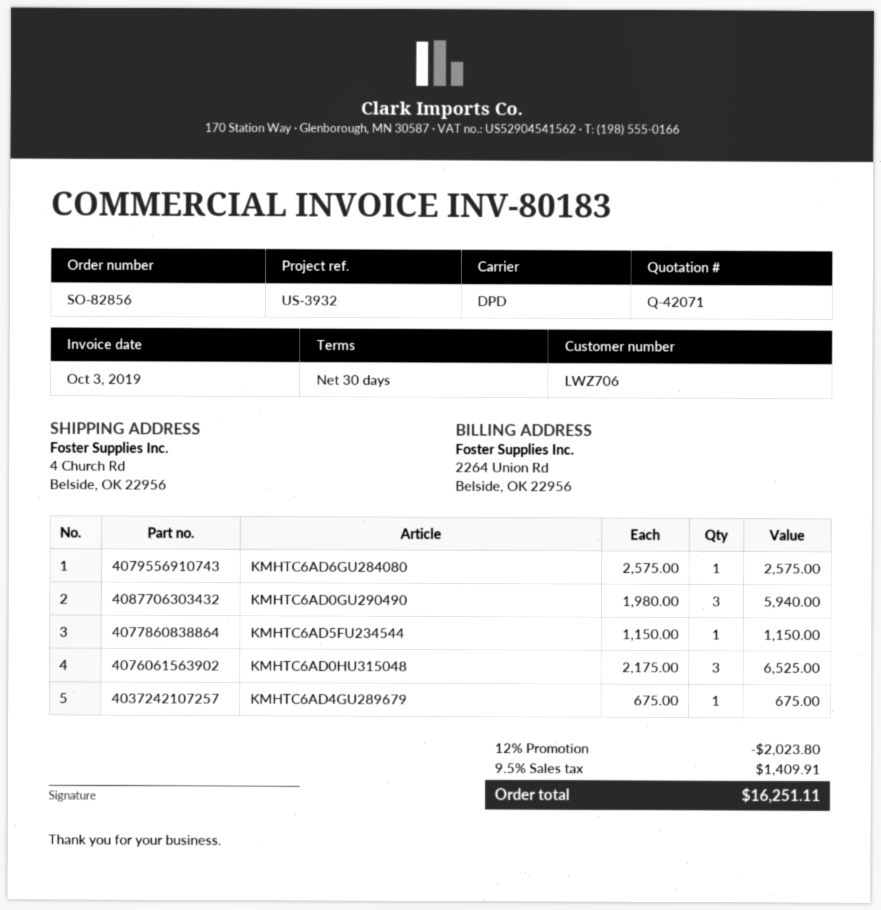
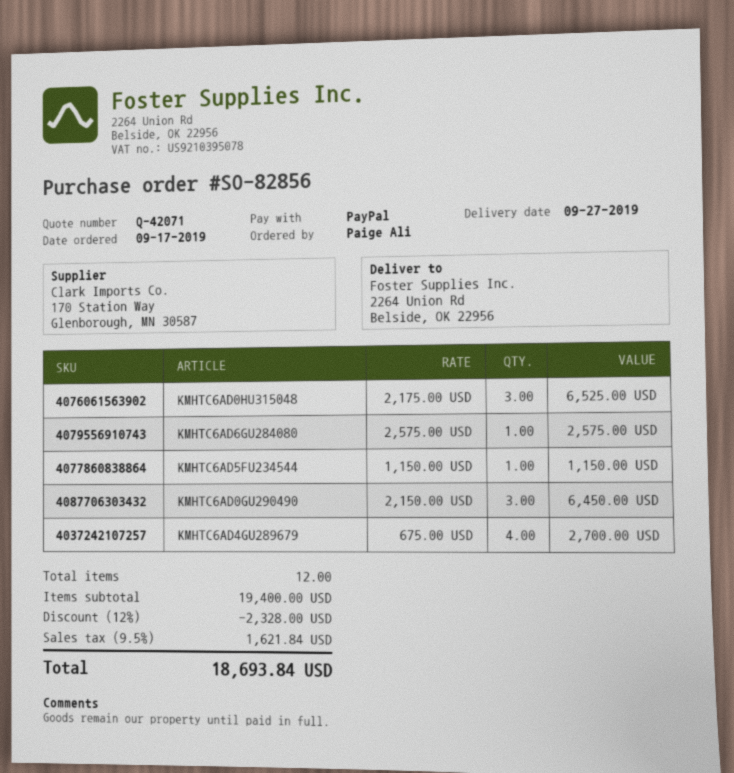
ship to: 4 Church Rd, Belside, OK 22956 -> 2264 Union Rd, Belside, OK 22956
KMHTC6AD0GU290490: 3 x 1980.00 = 5940.00 -> 3 x 2150.00 = 6450.00
KMHTC6AD4GU289679: 1 x 675.00 = 675.00 -> 4 x 675.00 = 2700.00
discount: 12% = 2023.80 -> 12% = 2328.00
tax: 9.5% = 1409.91 -> 9.5% = 1621.84
total: 16251.11 -> 18693.84

